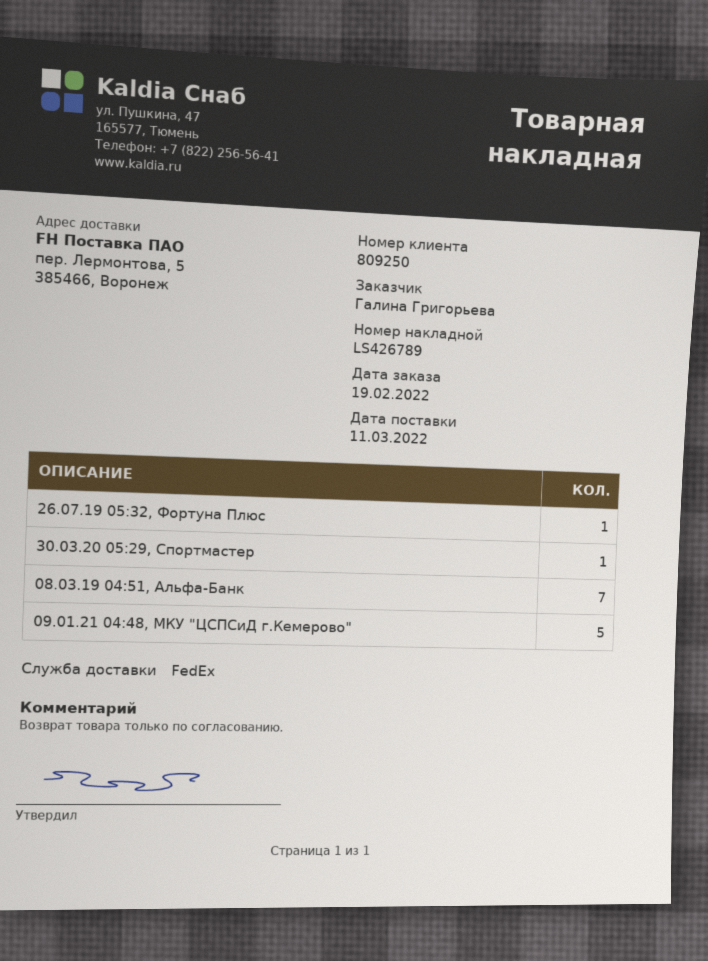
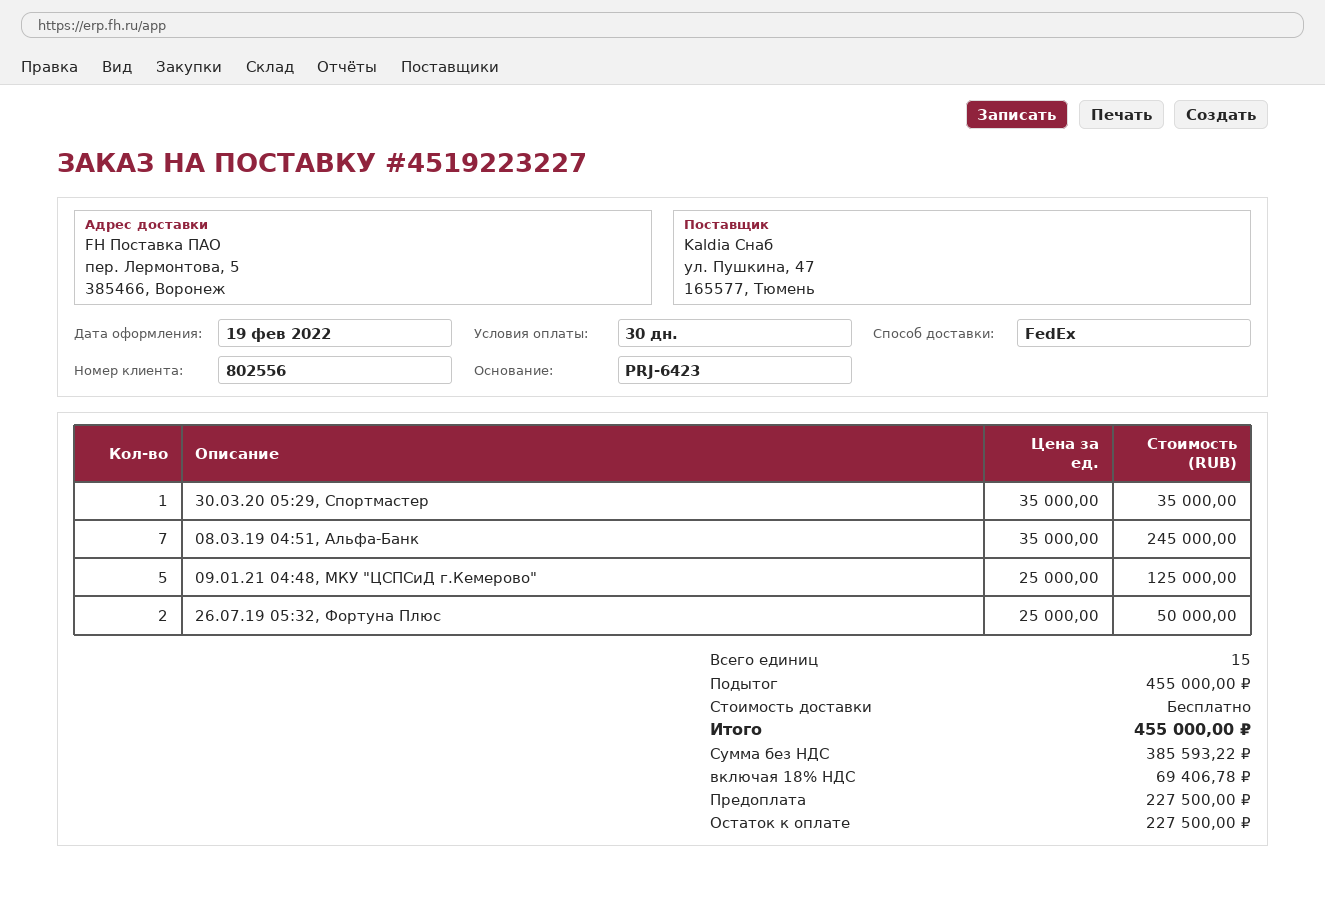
customer number: 809250 -> 802556
26.07.19 05:32, Фортуна Плюс: 1 -> 2

